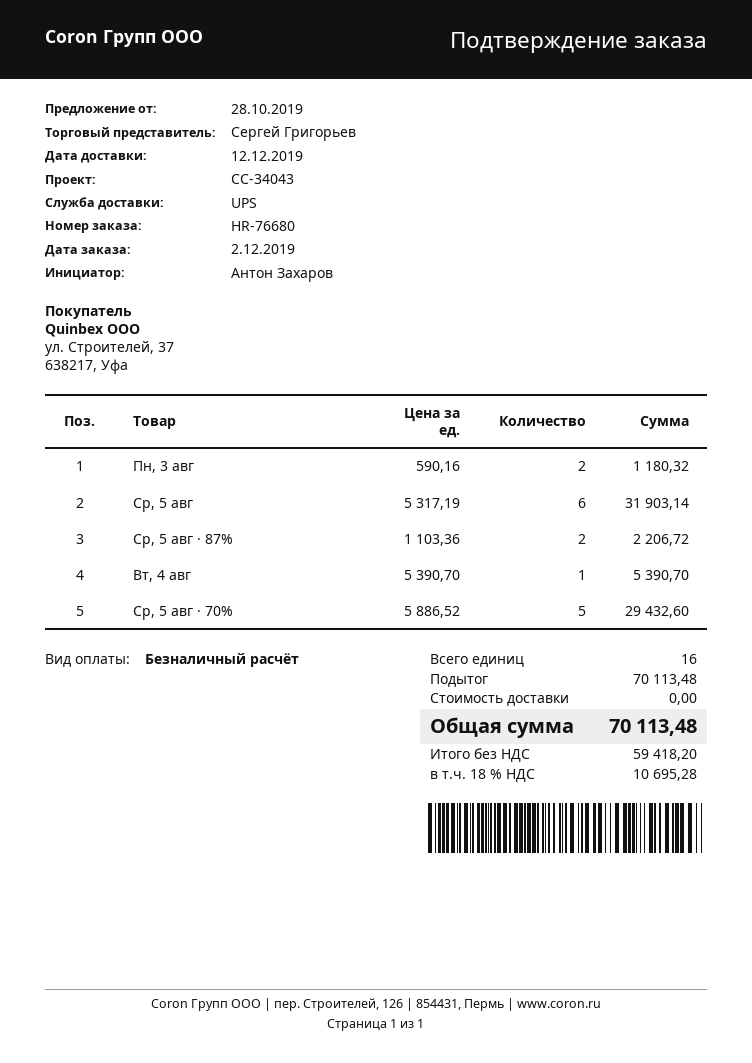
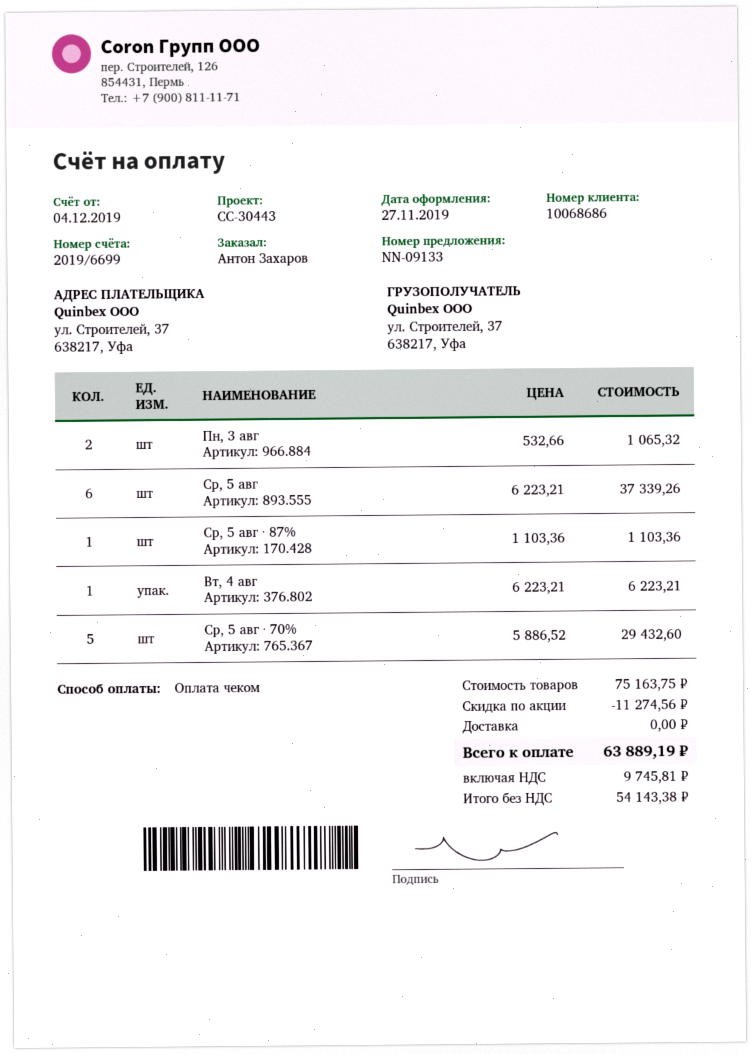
order date: 2019-12-02 -> 2019-11-27
reference: CC-34043 -> CC-30443
payment method: bank transfer -> cheque
Пн, 3 авг: 2 x 590.16 = 1180.32 -> 2 x 532.66 = 1065.32
Ср, 5 авг: 6 x 5317.19 = 31903.14 -> 6 x 6223.21 = 37339.26
Ср, 5 авг · 87%: 2 x 1103.36 = 2206.72 -> 1 x 1103.36 = 1103.36
Вт, 4 авг: 1 x 5390.70 = 5390.70 -> 1 x 6223.21 = 6223.21
subtotal: 70113.48 -> 75163.75
discount: none -> 11274.56
net: 59418.20 -> 54143.38
tax: 10695.28 -> 9745.81
total: 70113.48 -> 63889.19

